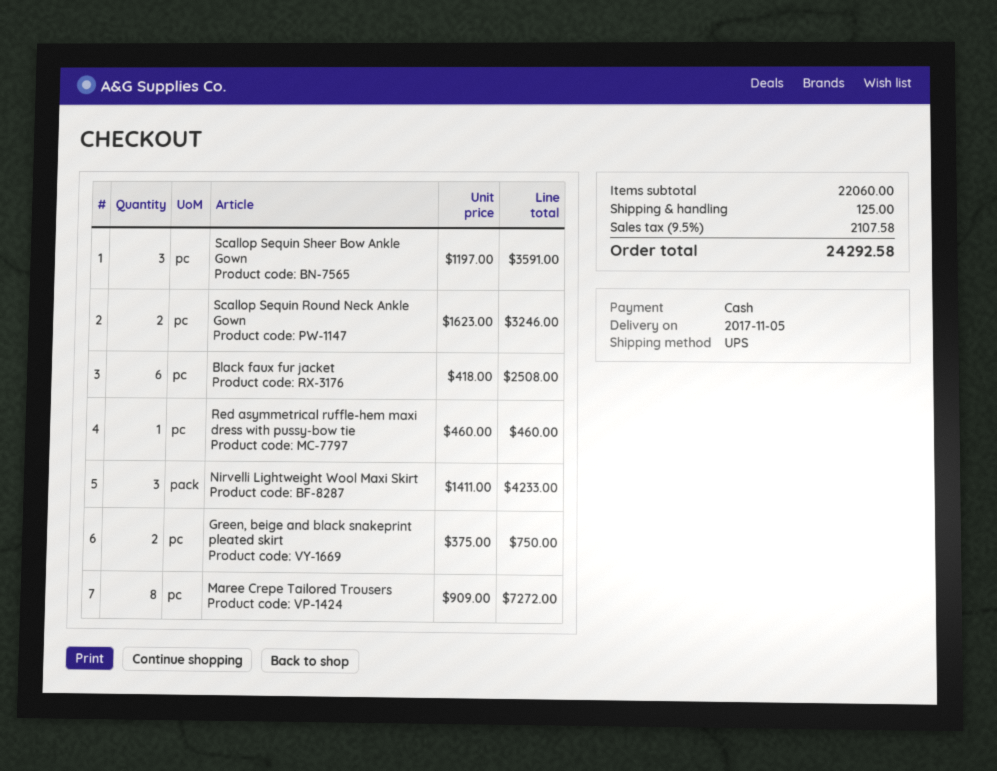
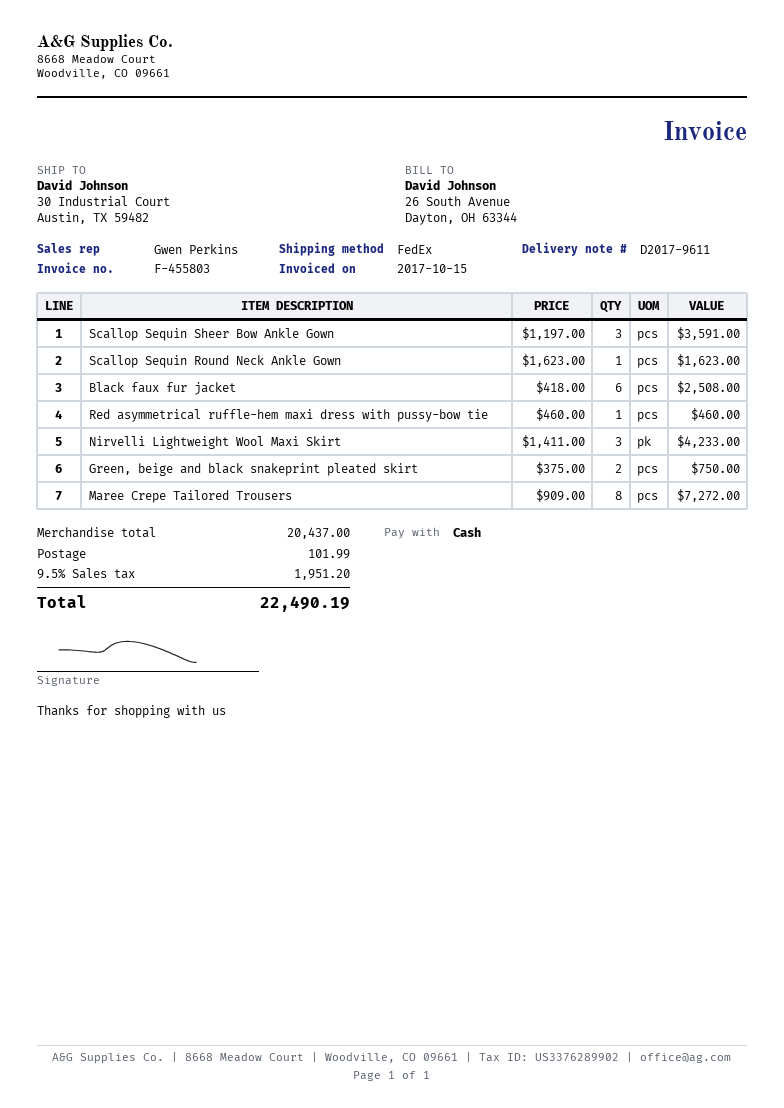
shipping method: UPS -> FedEx
Scallop Sequin Round Neck Ankle Gown: 2 x 1623.00 = 3246.00 -> 1 x 1623.00 = 1623.00
subtotal: 22060.00 -> 20437.00
shipping: 125.00 -> 101.99
tax: 9.5% = 2107.58 -> 9.5% = 1951.20
total: 24292.58 -> 22490.19

